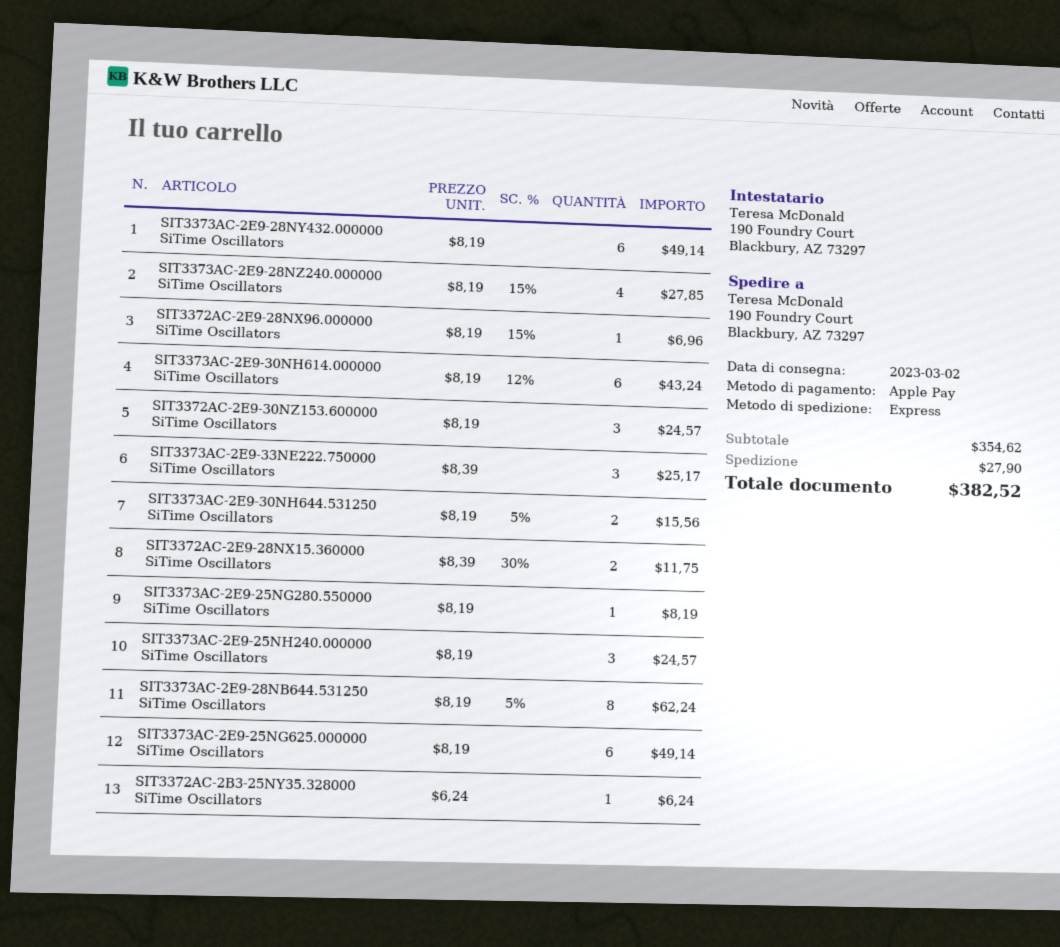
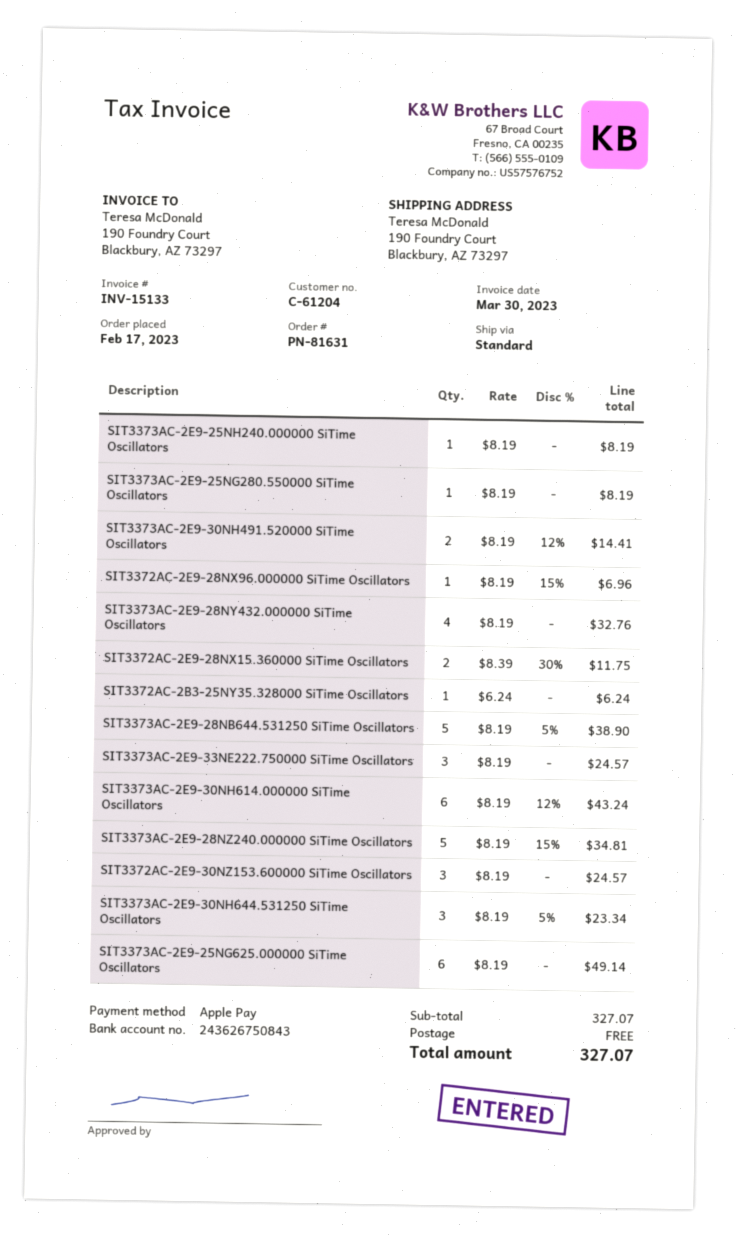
shipping method: express -> standard
SIT3373AC-2E9-28NY432.000000 SiTime Oscillators: 6 x 8.19 = 49.14 -> 4 x 8.19 = 32.76
SIT3373AC-2E9-28NZ240.000000 SiTime Oscillators: 4 x 8.19 - 15% = 27.85 -> 5 x 8.19 - 15% = 34.81
SIT3373AC-2E9-33NE222.750000 SiTime Oscillators: 3 x 8.39 = 25.17 -> 3 x 8.19 = 24.57
SIT3373AC-2E9-30NH644.531250 SiTime Oscillators: 2 x 8.19 - 5% = 15.56 -> 3 x 8.19 - 5% = 23.34
SIT3373AC-2E9-25NH240.000000 SiTime Oscillators: 3 x 8.19 = 24.57 -> 1 x 8.19 = 8.19
SIT3373AC-2E9-28NB644.531250 SiTime Oscillators: 8 x 8.19 - 5% = 62.24 -> 5 x 8.19 - 5% = 38.90
SIT3373AC-2E9-30NH491.520000 SiTime Oscillators: none -> 2 x 8.19 - 12% = 14.41
subtotal: 354.62 -> 327.07
shipping: 27.90 -> 0.00
total: 382.52 -> 327.07

